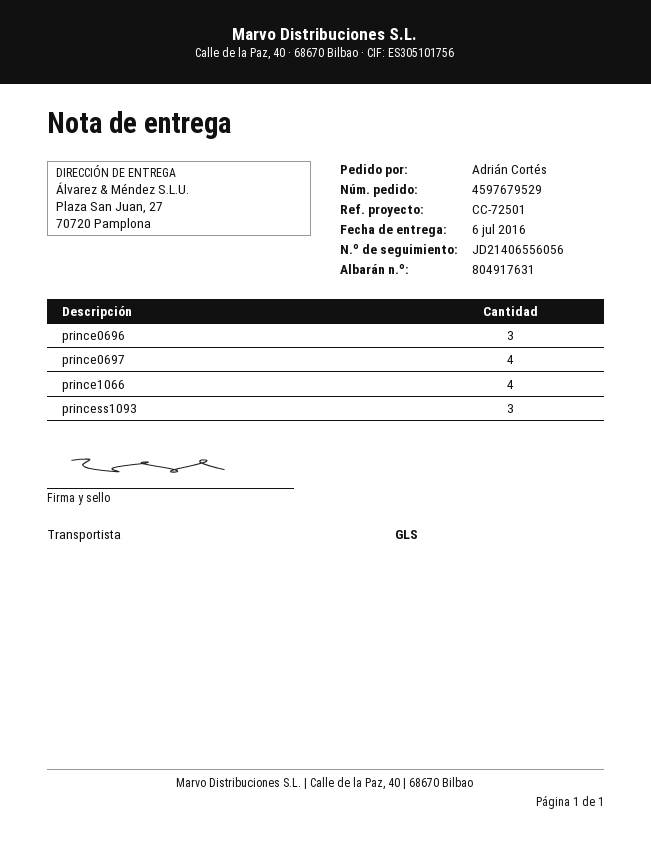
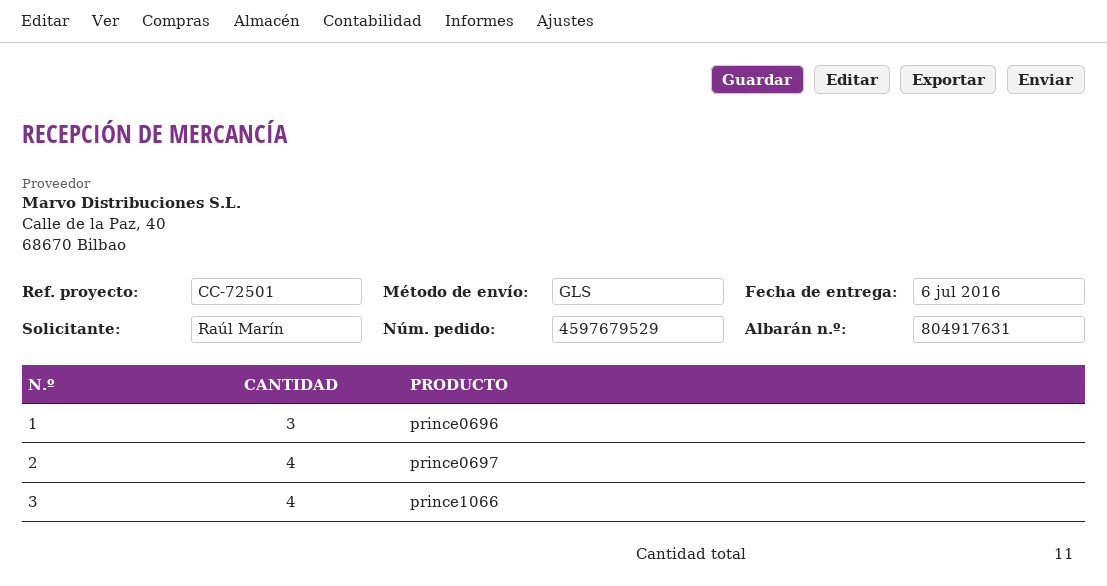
ordered by: Adrián Cortés -> Raúl Marín
princess1093: 3 -> none

